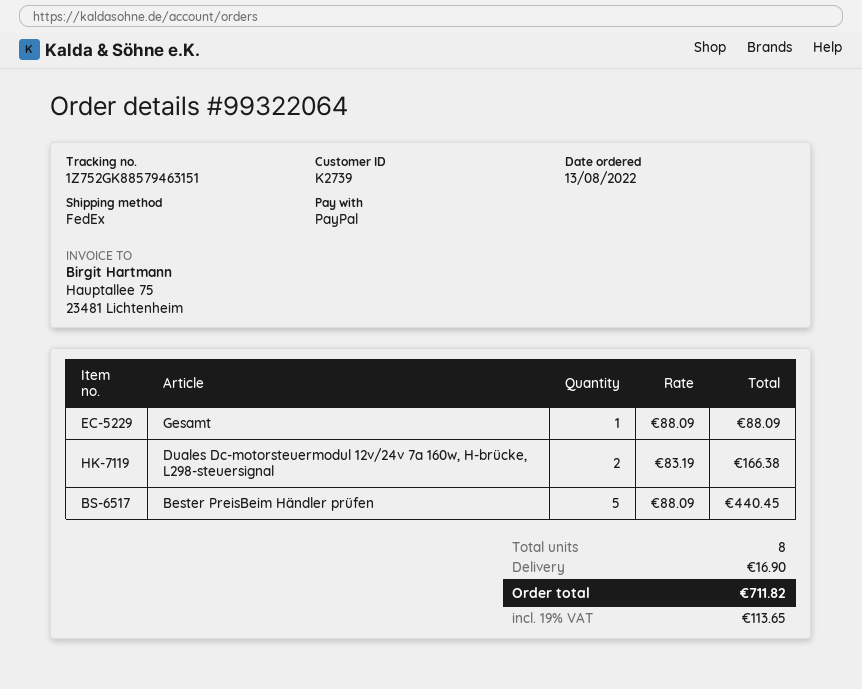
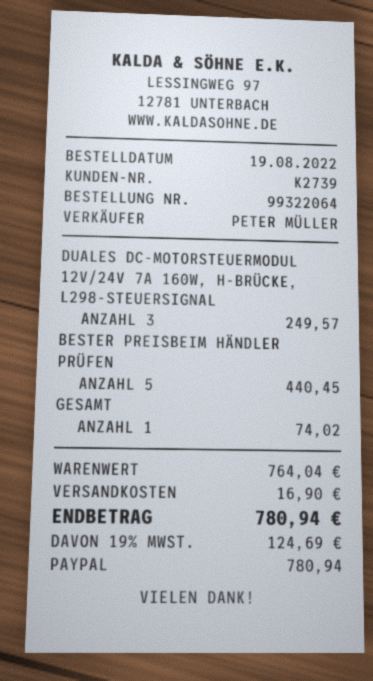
order date: 2022-08-13 -> 2022-08-19
Gesamt: 1 for 88.09 -> 1 for 74.02
Duales Dc-motorsteuermodul 12v/24v 7a 160w, H-brücke, L298-steuersignal: 2 for 166.38 -> 3 for 249.57
tax: 19% = 113.65 -> 19% = 124.69
total: 711.82 -> 780.94

